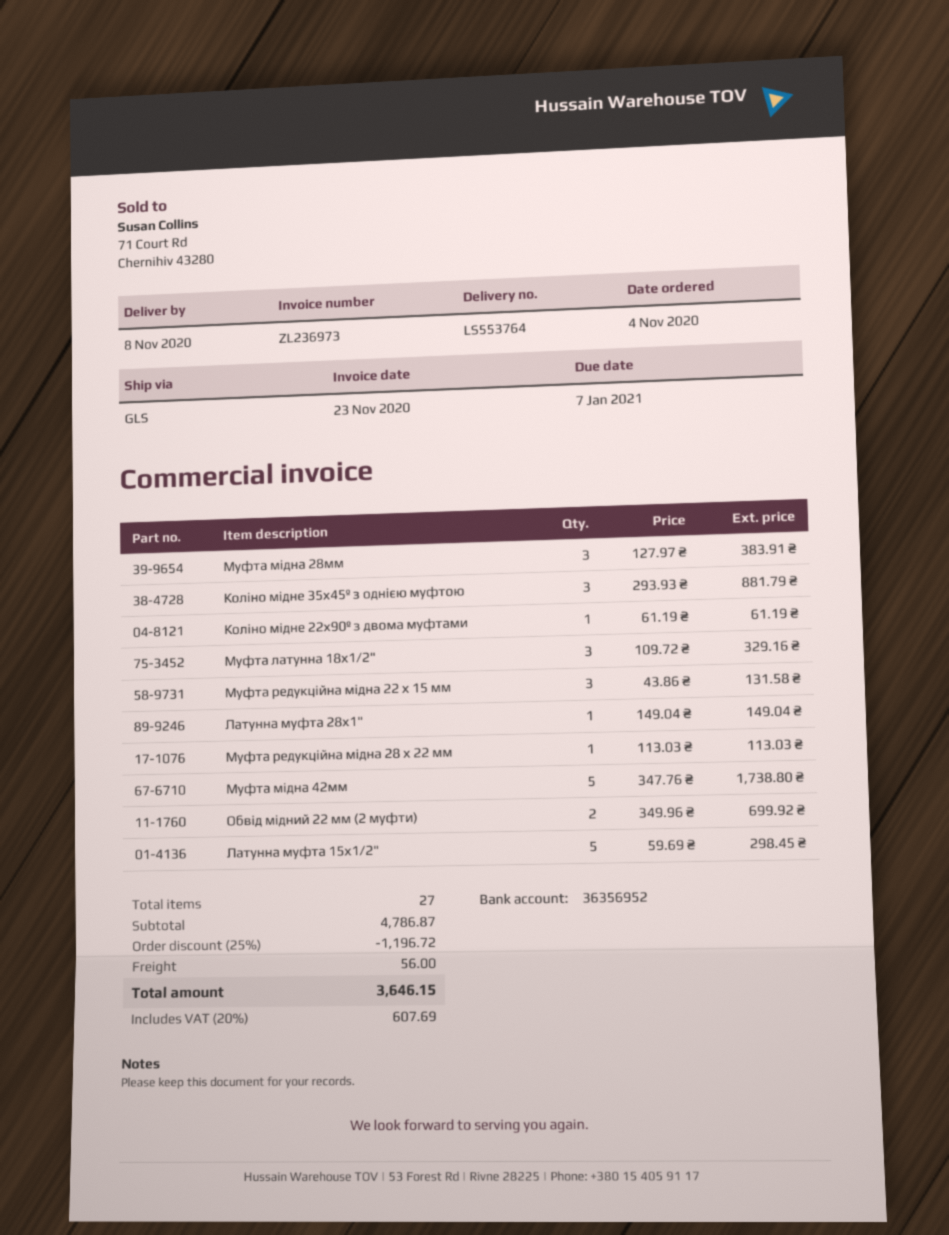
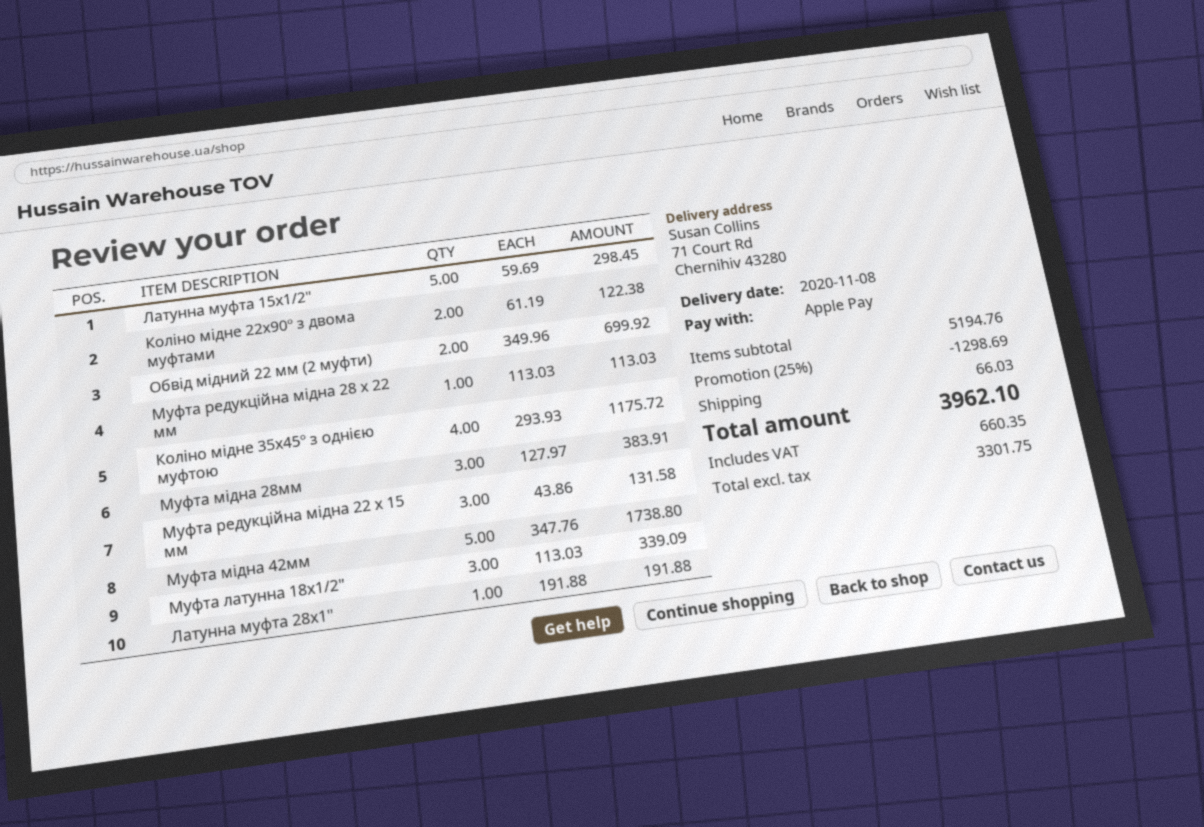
Коліно мідне 35х45º з однією муфтою: 3 x 293.93 = 881.79 -> 4 x 293.93 = 1175.72
Коліно мідне 22х90º з двома муфтами: 1 x 61.19 = 61.19 -> 2 x 61.19 = 122.38
Муфта латунна 18х1/2": 3 x 109.72 = 329.16 -> 3 x 113.03 = 339.09
Латунна муфта 28х1": 1 x 149.04 = 149.04 -> 1 x 191.88 = 191.88
subtotal: 4786.87 -> 5194.76
discount: 25% = 1196.72 -> 25% = 1298.69
shipping: 56.00 -> 66.03
tax: 607.69 -> 660.35
total: 3646.15 -> 3962.10

